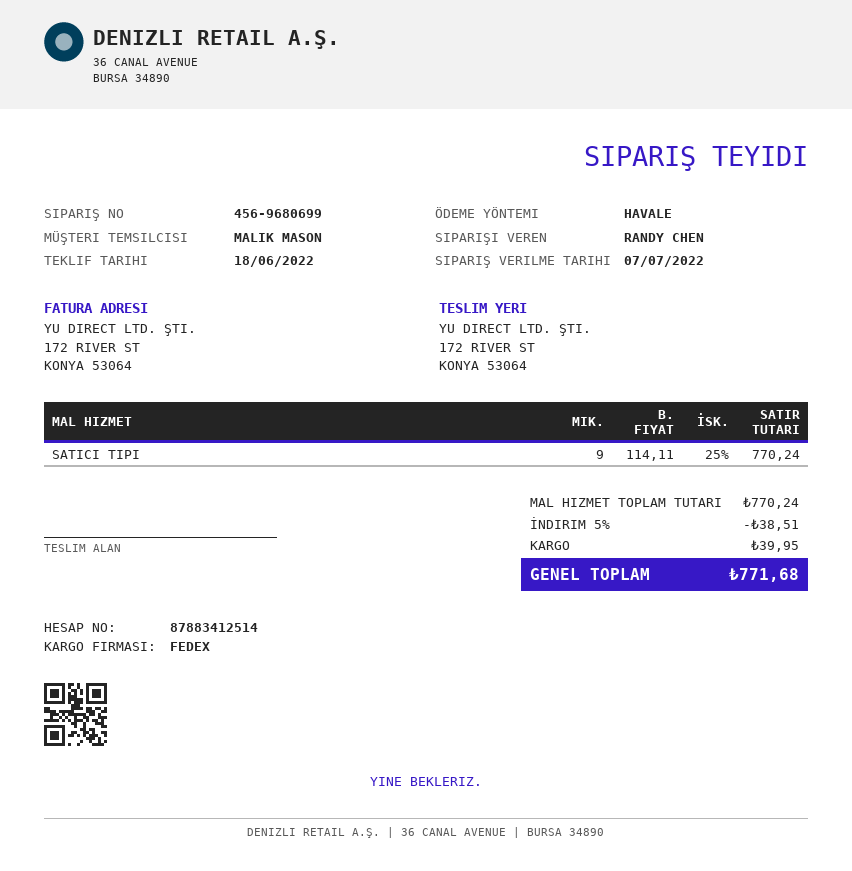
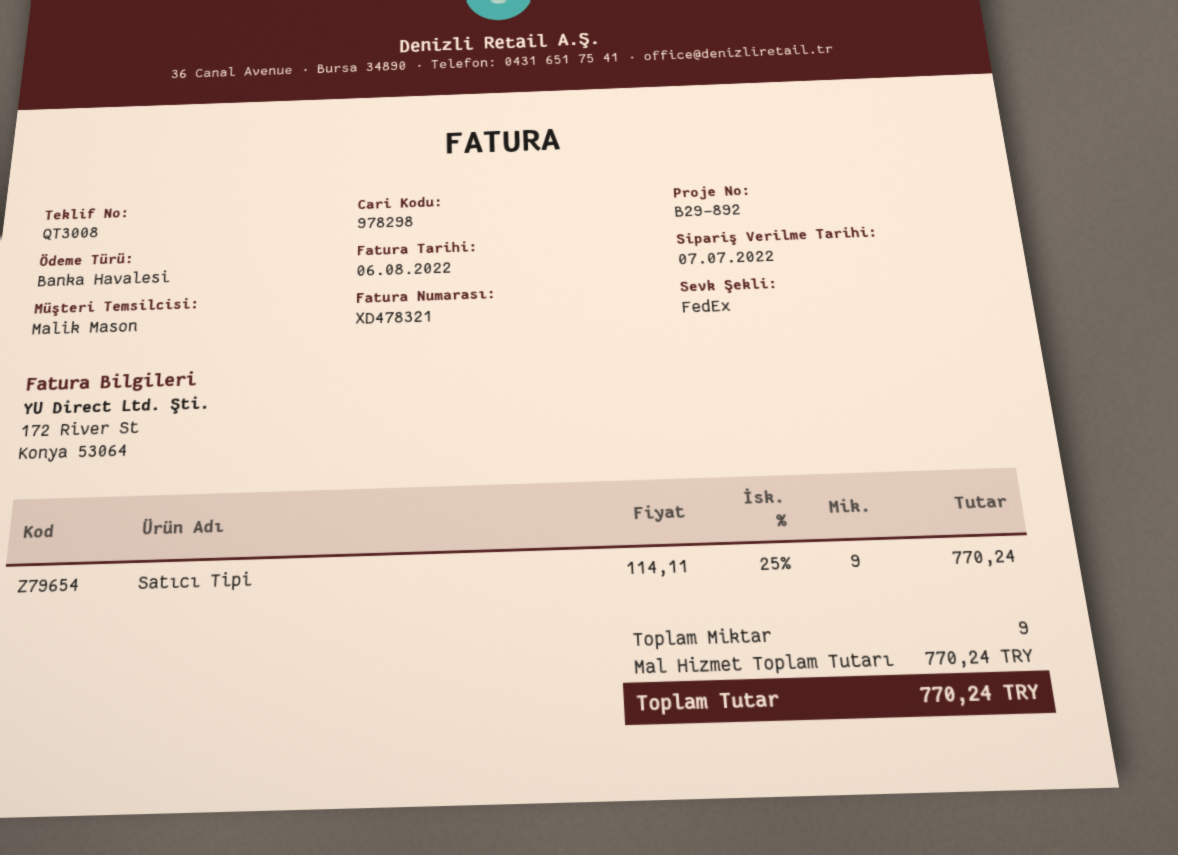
discount: 5% = 38.51 -> none
shipping: 39.95 -> none
total: 771.68 -> 770.24

